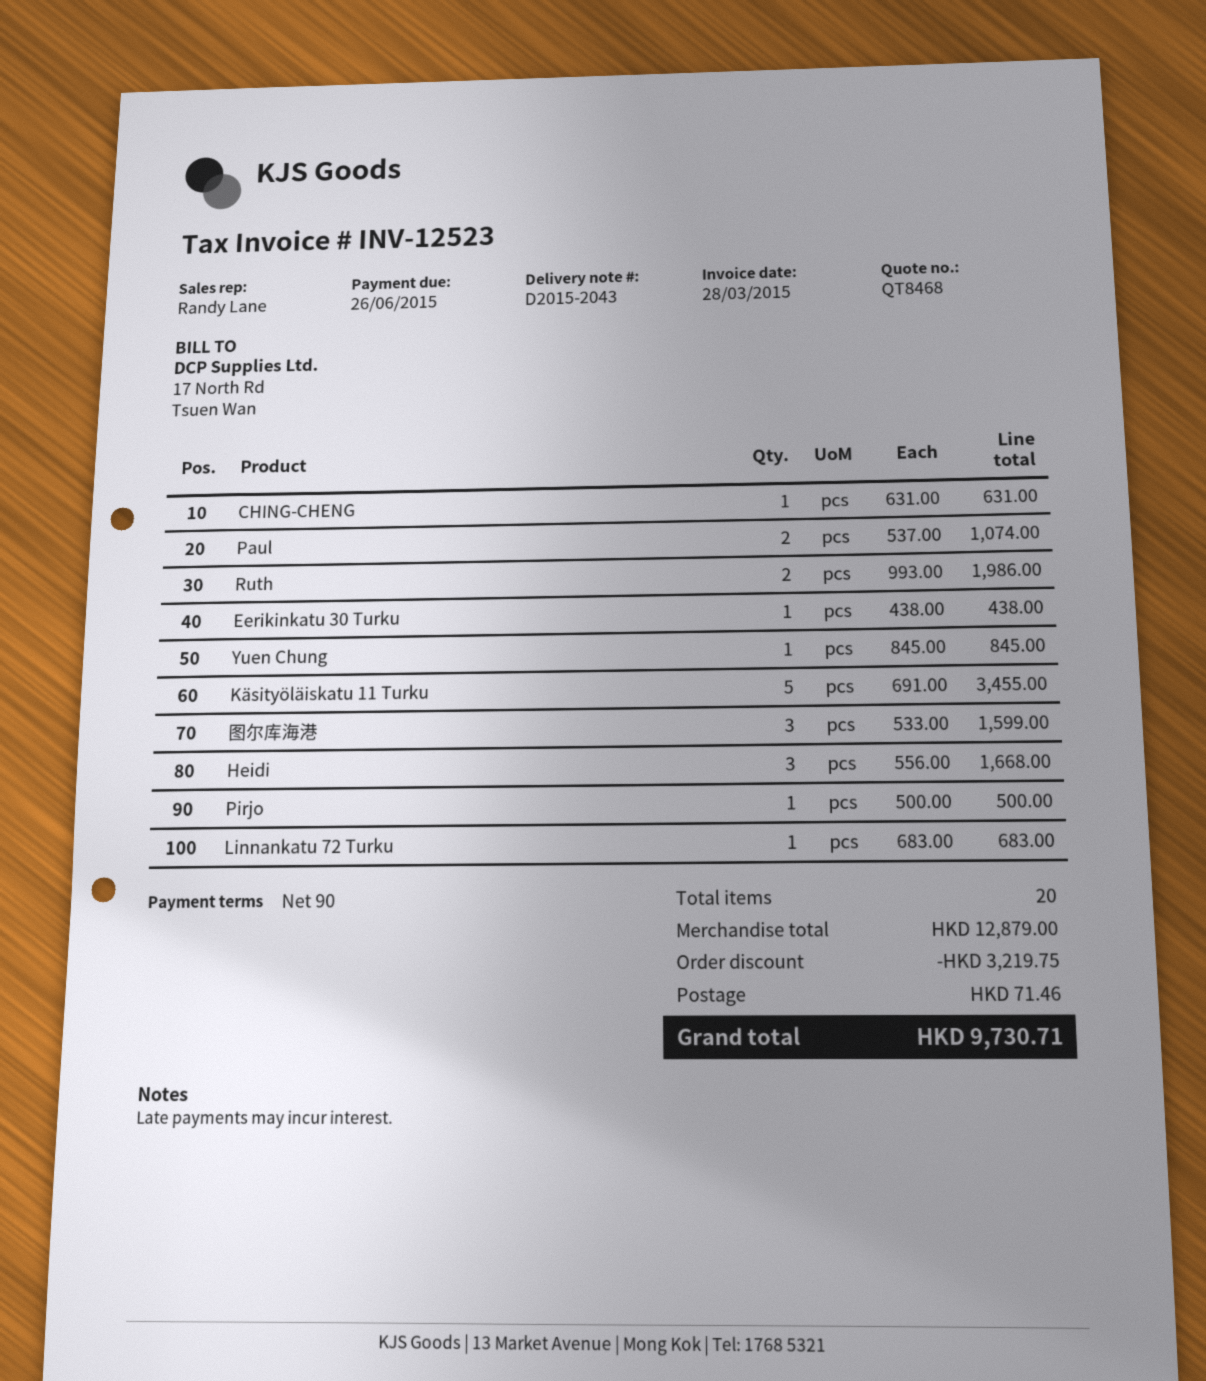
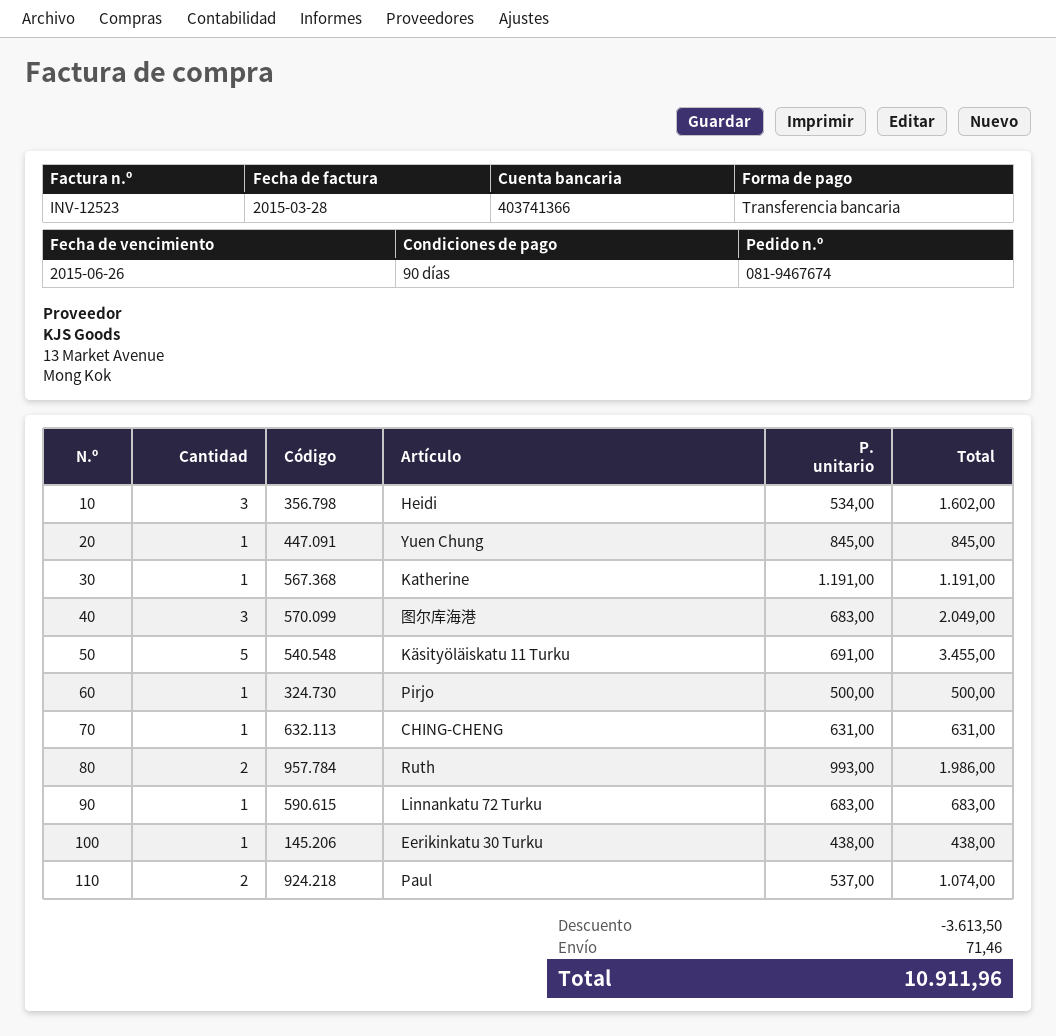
图尔库海港: 3 x 533.00 = 1599.00 -> 3 x 683.00 = 2049.00
Heidi: 3 x 556.00 = 1668.00 -> 3 x 534.00 = 1602.00
Katherine: none -> 1 x 1191.00 = 1191.00
discount: 3219.75 -> 3613.50
total: 9730.71 -> 10911.96

